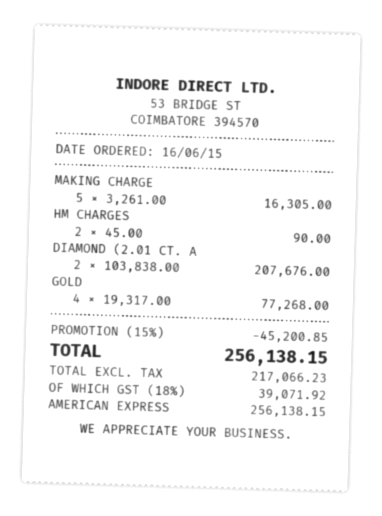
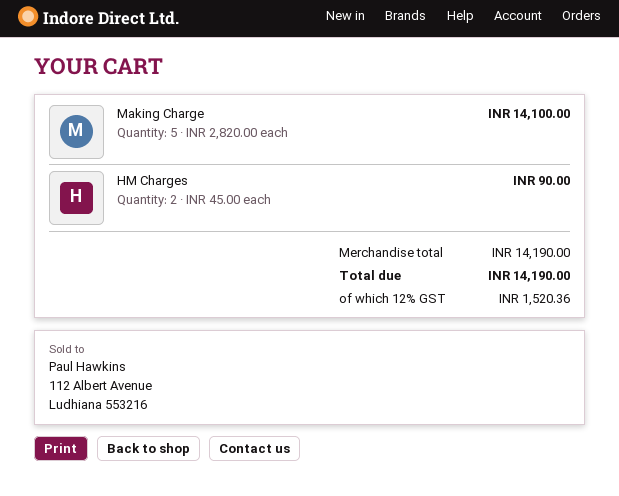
MAKING CHARGE: 5 x 3261.00 = 16305.00 -> 5 x 2820.00 = 14100.00
DIAMOND (2.01 CT. A: 2 x 103838.00 = 207676.00 -> none
GOLD: 4 x 19317.00 = 77268.00 -> none
discount: 15% = 45200.85 -> none
tax: 18% = 39071.92 -> 12% = 1520.36
total: 256138.15 -> 14190.00

